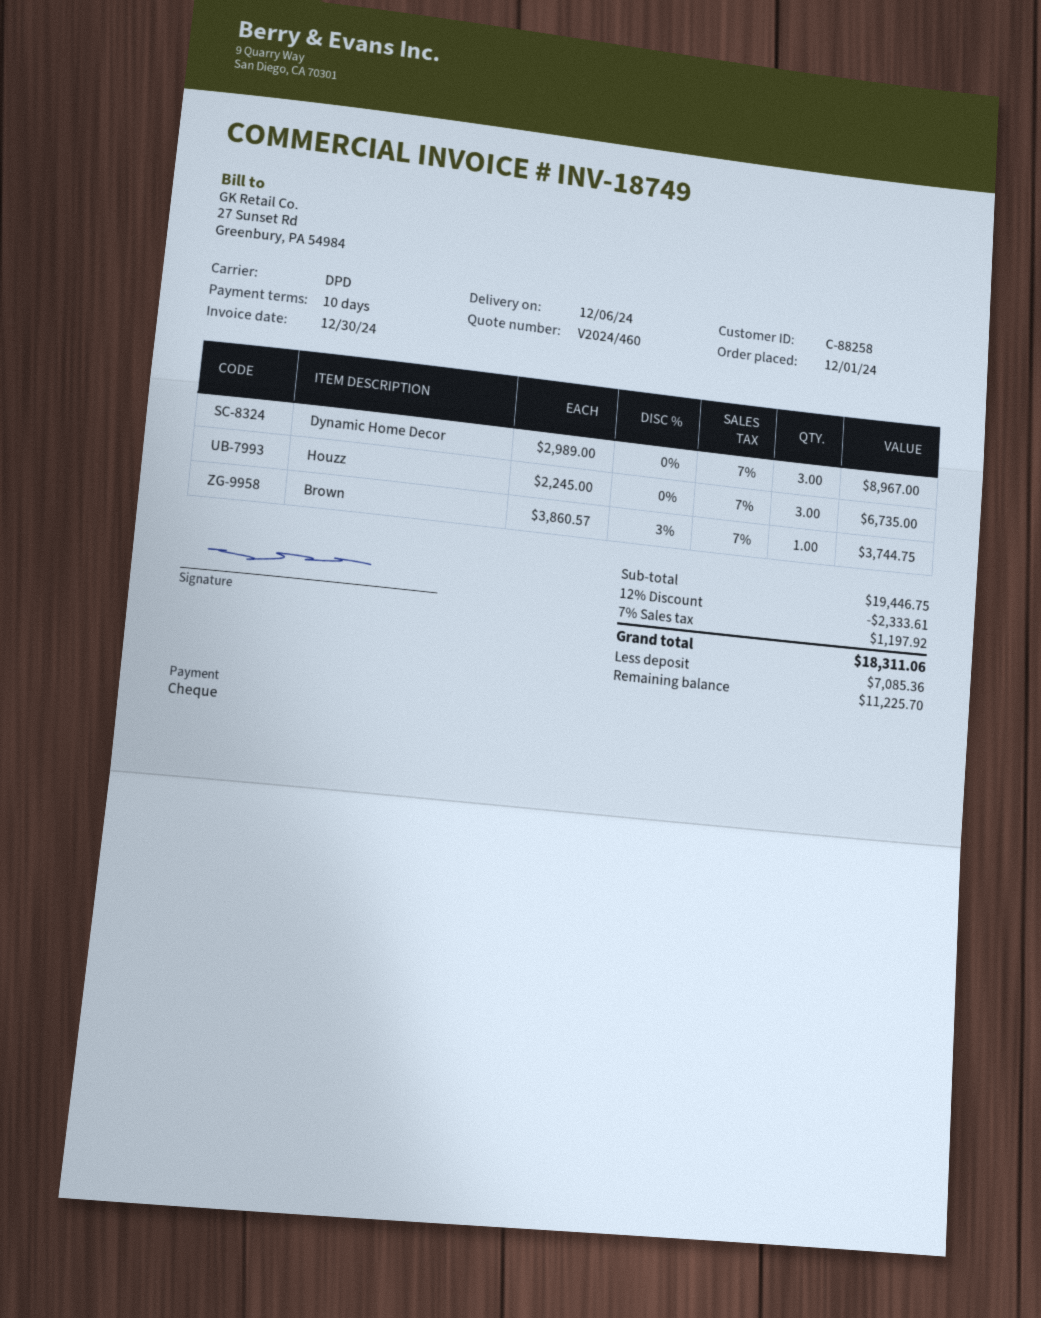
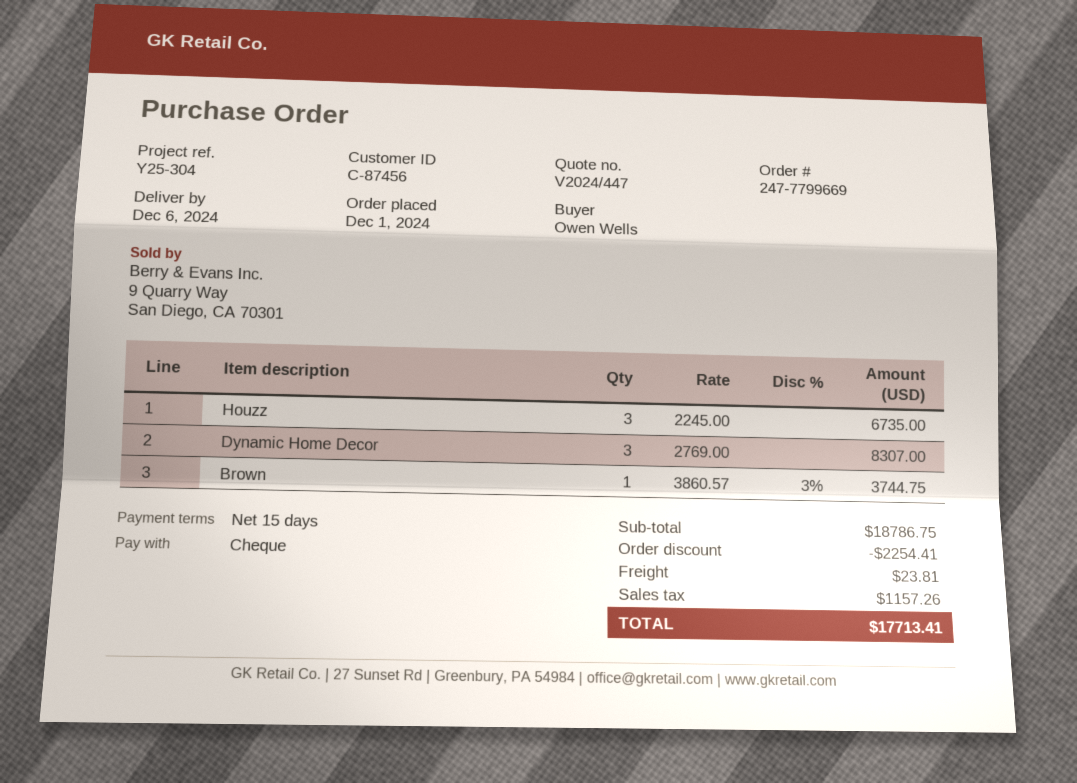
quote number: V2024/460 -> V2024/447
payment terms: 10 days -> 15 days
customer number: C-88258 -> C-87456
Dynamic Home Decor: 3 x 2989.00 = 8967.00 -> 3 x 2769.00 = 8307.00
subtotal: 19446.75 -> 18786.75
discount: 2333.61 -> 2254.41
shipping: none -> 23.81
tax: 1197.92 -> 1157.26
total: 18311.06 -> 17713.41

